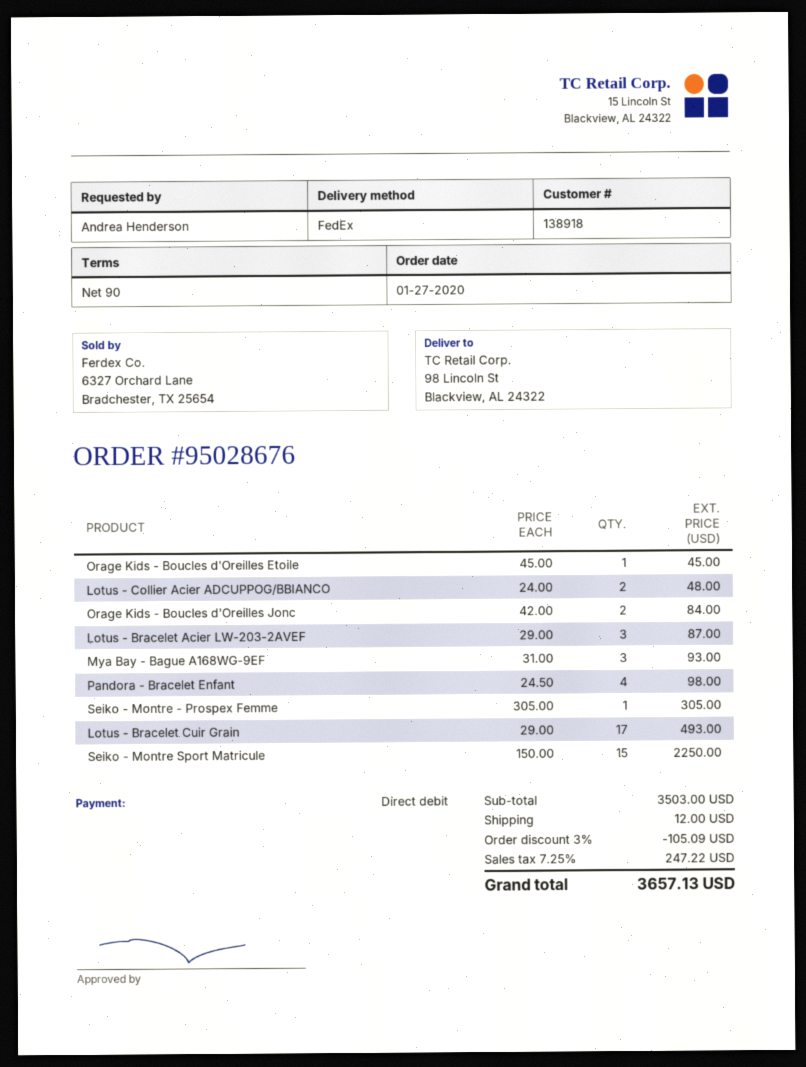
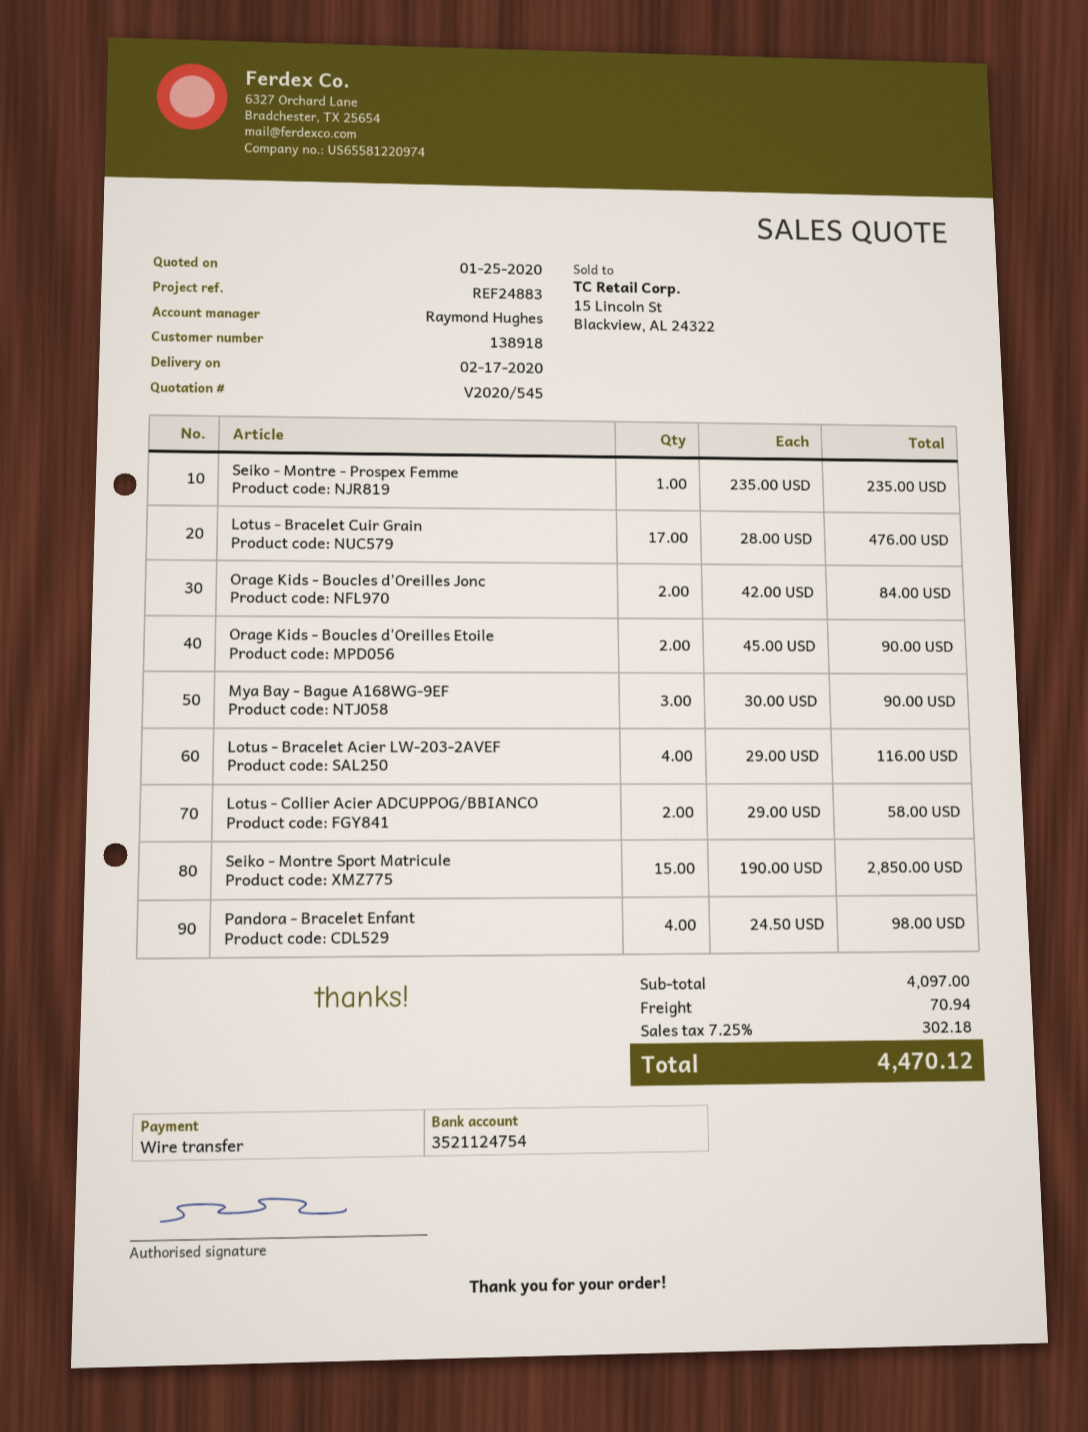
payment method: direct debit -> bank transfer
Orage Kids - Boucles d'Oreilles Etoile: 1 x 45.00 = 45.00 -> 2 x 45.00 = 90.00
Lotus - Collier Acier ADCUPPOG/BBIANCO: 2 x 24.00 = 48.00 -> 2 x 29.00 = 58.00
Lotus - Bracelet Acier LW-203-2AVEF: 3 x 29.00 = 87.00 -> 4 x 29.00 = 116.00
Mya Bay - Bague A168WG-9EF: 3 x 31.00 = 93.00 -> 3 x 30.00 = 90.00
Seiko - Montre - Prospex Femme: 1 x 305.00 = 305.00 -> 1 x 235.00 = 235.00
Lotus - Bracelet Cuir Grain: 17 x 29.00 = 493.00 -> 17 x 28.00 = 476.00
Seiko - Montre Sport Matricule: 15 x 150.00 = 2250.00 -> 15 x 190.00 = 2850.00
subtotal: 3503.00 -> 4097.00
discount: 3% = 105.09 -> none
shipping: 12.00 -> 70.94
tax: 7.25% = 247.22 -> 7.25% = 302.18
total: 3657.13 -> 4470.12

